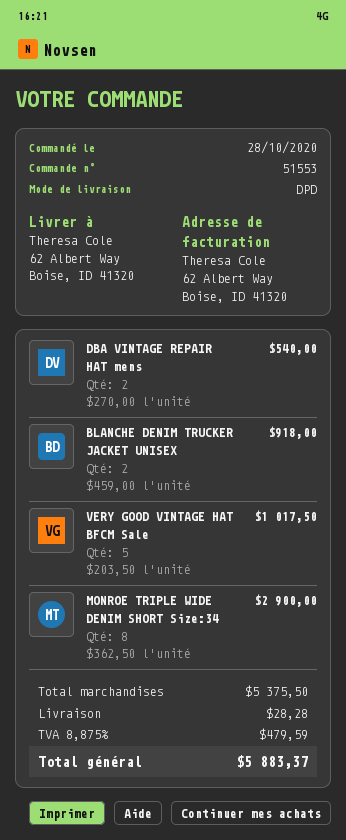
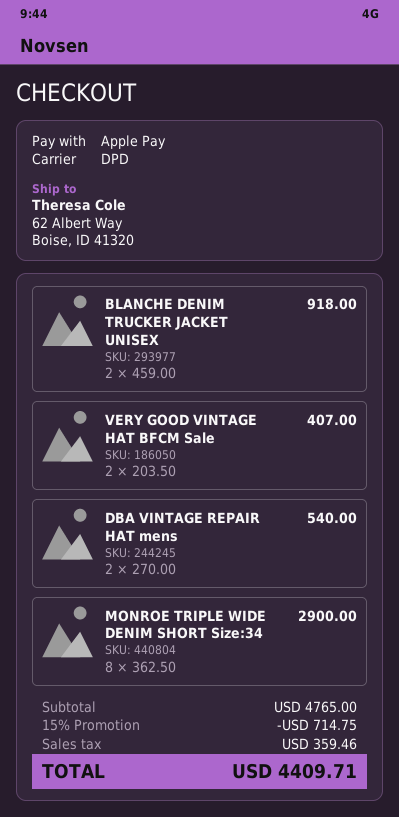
VERY GOOD VINTAGE HAT BFCM Sale: 5 x 203.50 = 1017.50 -> 2 x 203.50 = 407.00
subtotal: 5375.50 -> 4765.00
discount: none -> 15% = 714.75
shipping: 28.28 -> none
tax: 479.59 -> 359.46
total: 5883.37 -> 4409.71

